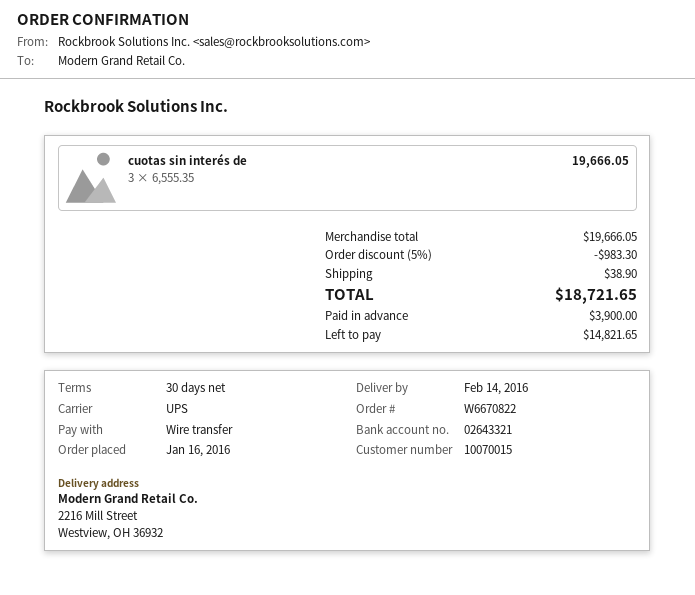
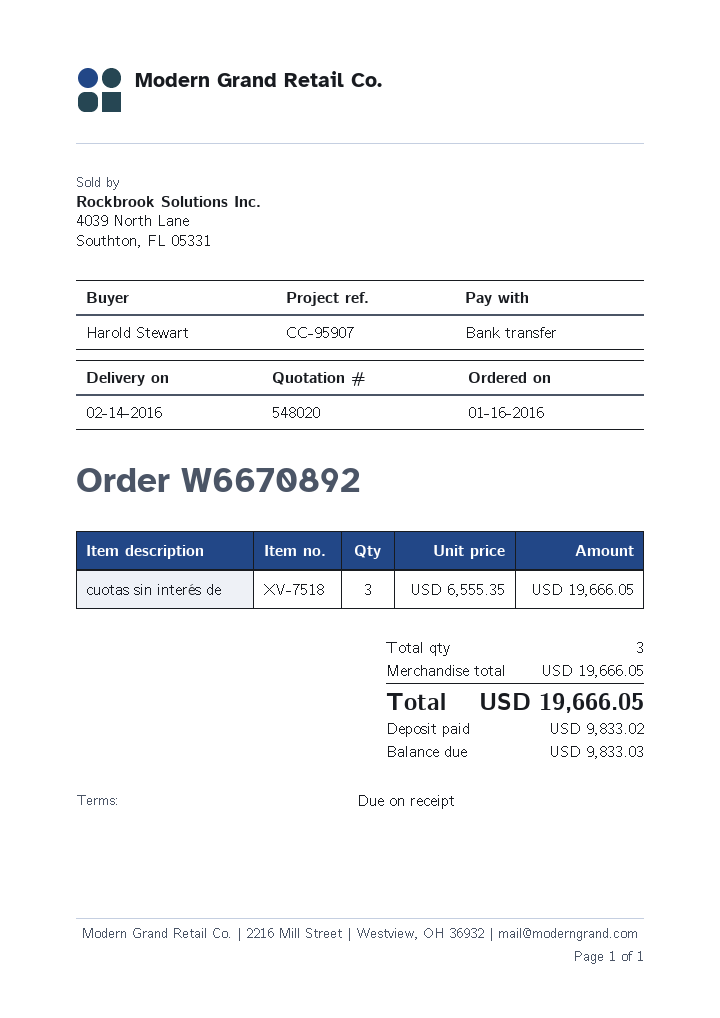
order number: W6670822 -> W6670892
payment terms: 30 days -> on receipt
discount: 5% = 983.30 -> none
shipping: 38.90 -> none
total: 18721.65 -> 19666.05
deposit: 3900.00 -> 9833.02
balance: 14821.65 -> 9833.03

